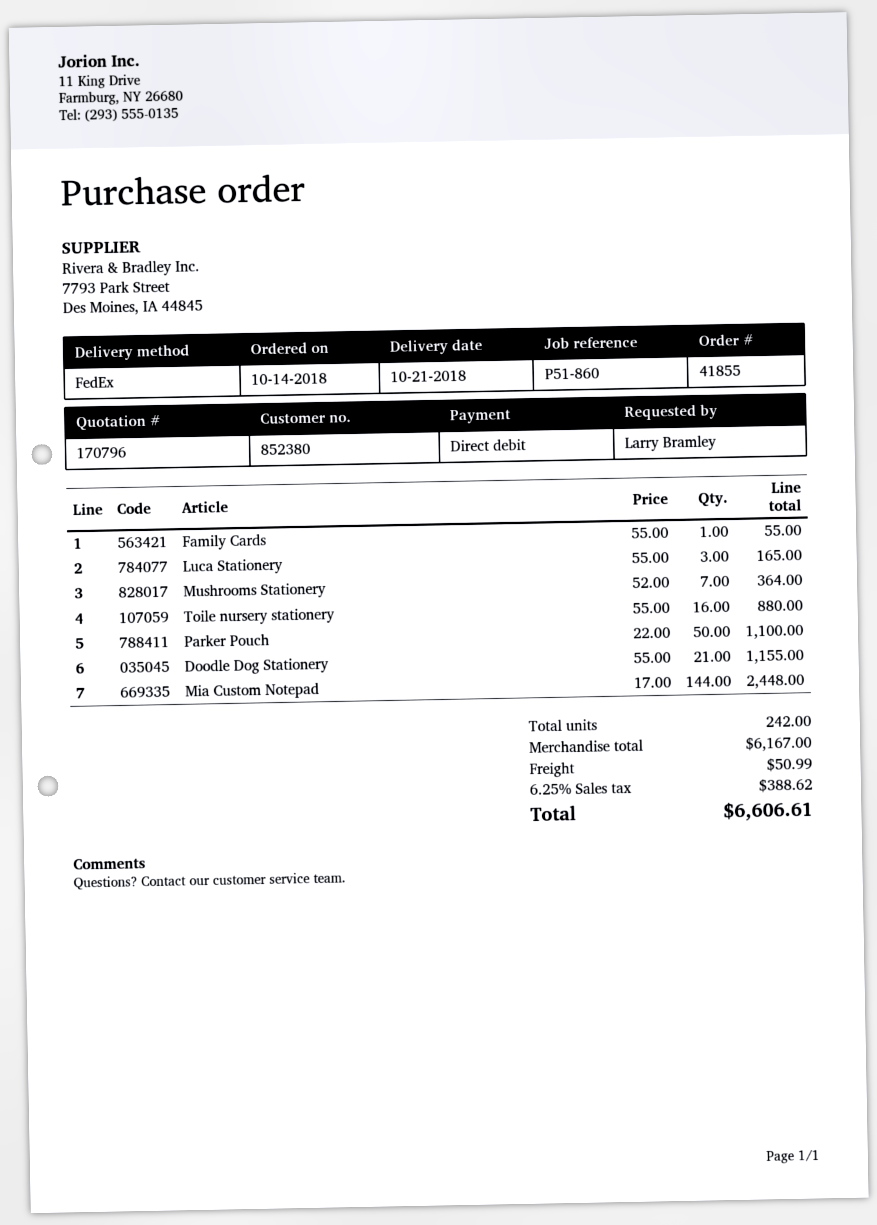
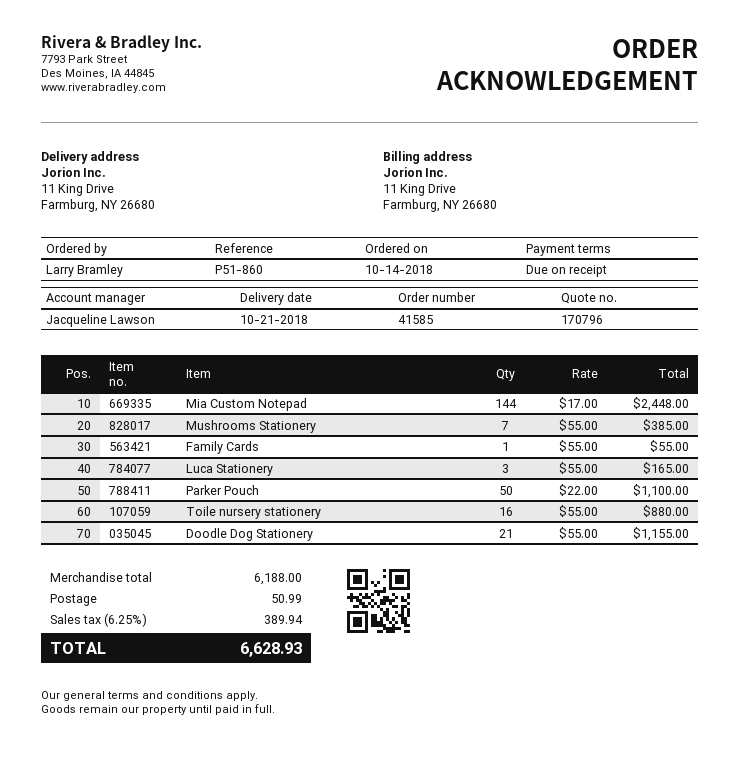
order number: 41855 -> 41585
Mushrooms Stationery: 7 x 52.00 = 364.00 -> 7 x 55.00 = 385.00
subtotal: 6167.00 -> 6188.00
tax: 6.25% = 388.62 -> 6.25% = 389.94
total: 6606.61 -> 6628.93

